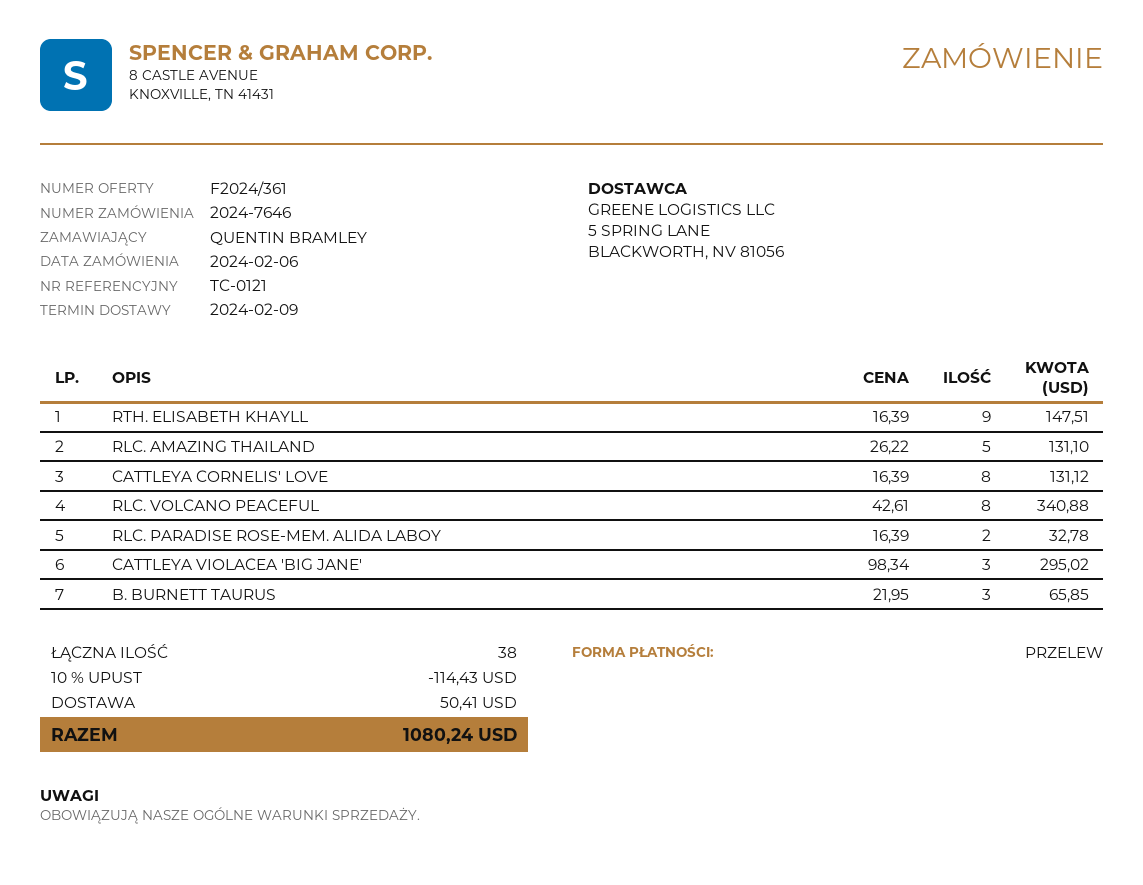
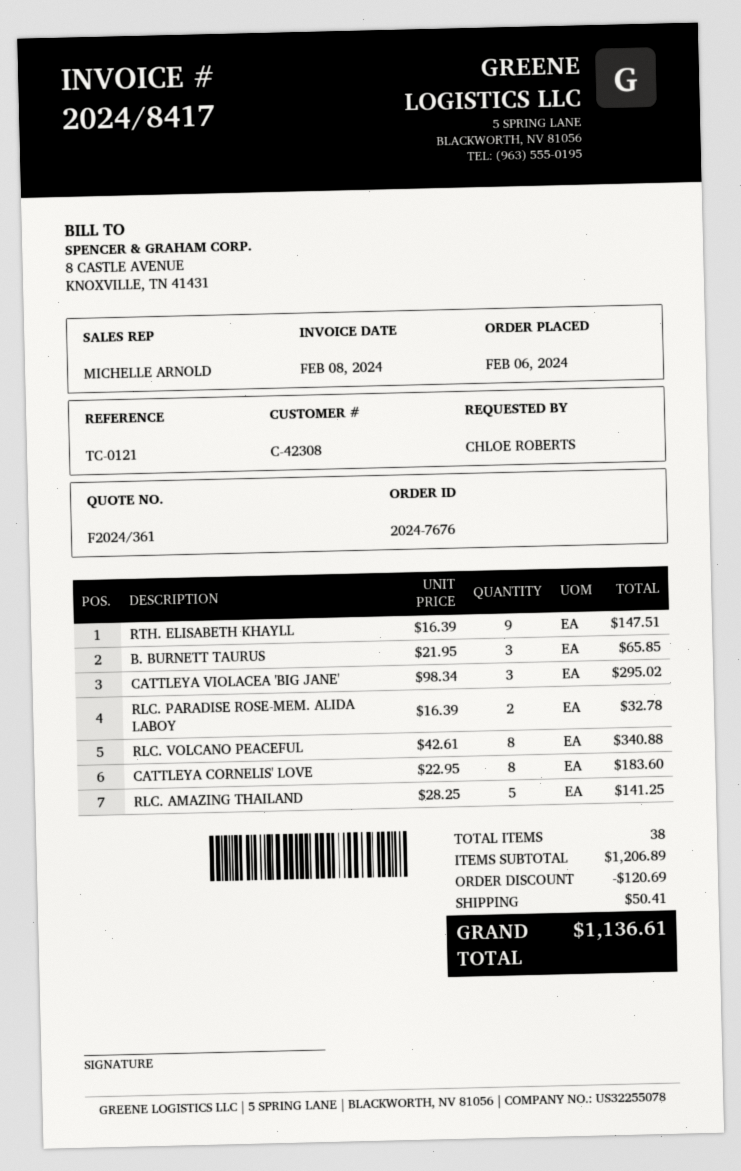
order number: 2024-7646 -> 2024-7676
ordered by: QUENTIN BRAMLEY -> CHLOE ROBERTS
RLC. AMAZING THAILAND: 5 x 26.22 = 131.10 -> 5 x 28.25 = 141.25
CATTLEYA CORNELIS' LOVE: 8 x 16.39 = 131.12 -> 8 x 22.95 = 183.60
discount: 114.43 -> 120.69
total: 1080.24 -> 1136.61

